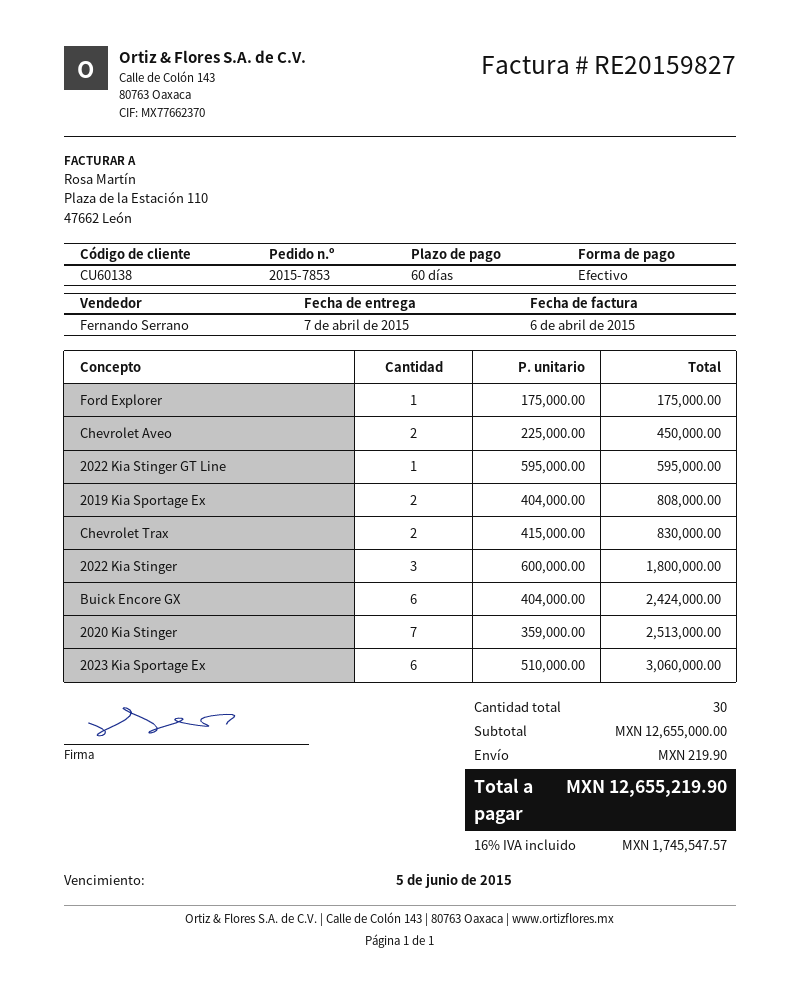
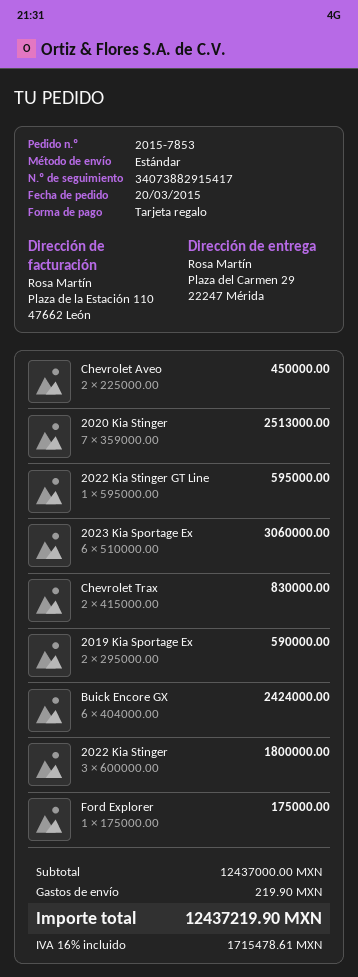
payment method: cash -> gift card
2019 Kia Sportage Ex: 2 x 404000.00 = 808000.00 -> 2 x 295000.00 = 590000.00
subtotal: 12655000.00 -> 12437000.00
tax: 16% = 1745547.57 -> 16% = 1715478.61
total: 12655219.90 -> 12437219.90

